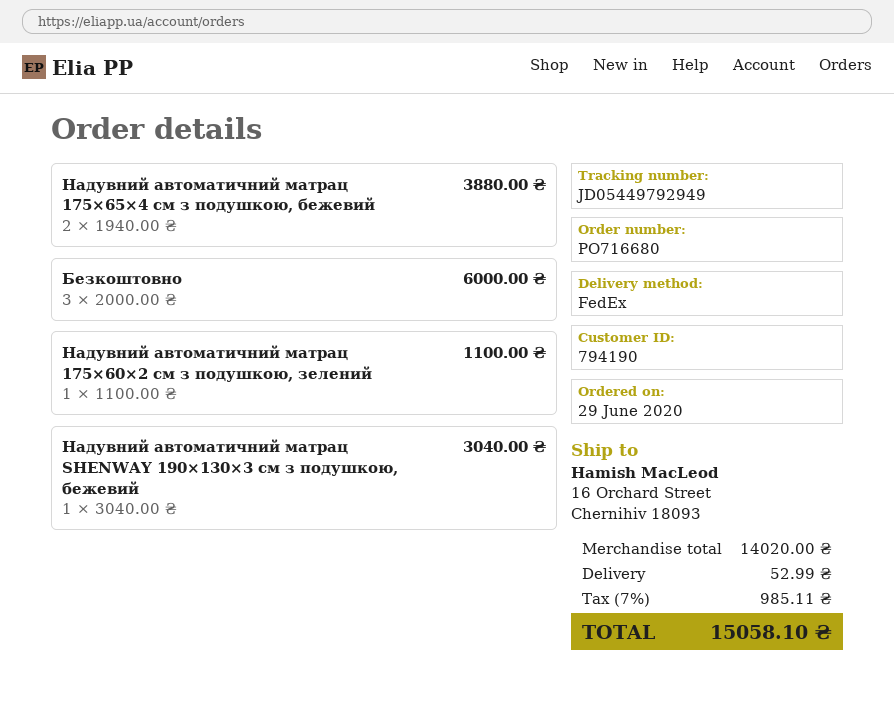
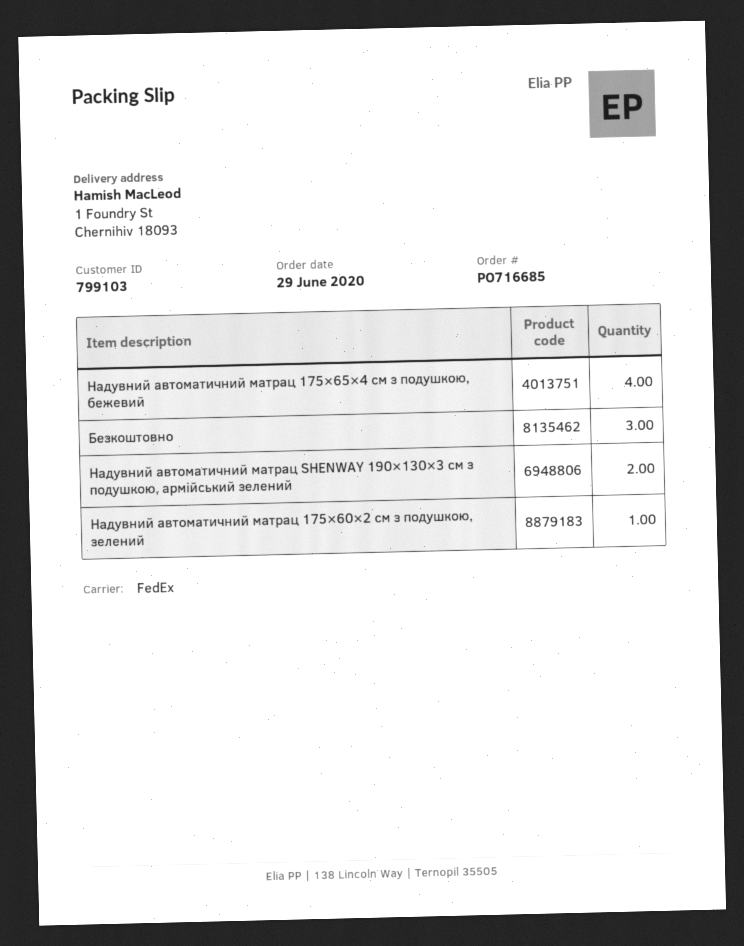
order number: PO716680 -> PO716685
customer number: 794190 -> 799103
ship to: 16 Orchard Street, Chernihiv 18093 -> 1 Foundry St, Chernihiv 18093
Надувний автоматичний матрац 175×65×4 см з подушкою, бежевий: 2 -> 4
Надувний автоматичний матрац SHENWAY 190×130×3 см з подушкою, бежевий: 1 -> none
Надувний автоматичний матрац SHENWAY 190×130×3 см з подушкою, армійський зелений: none -> 2

